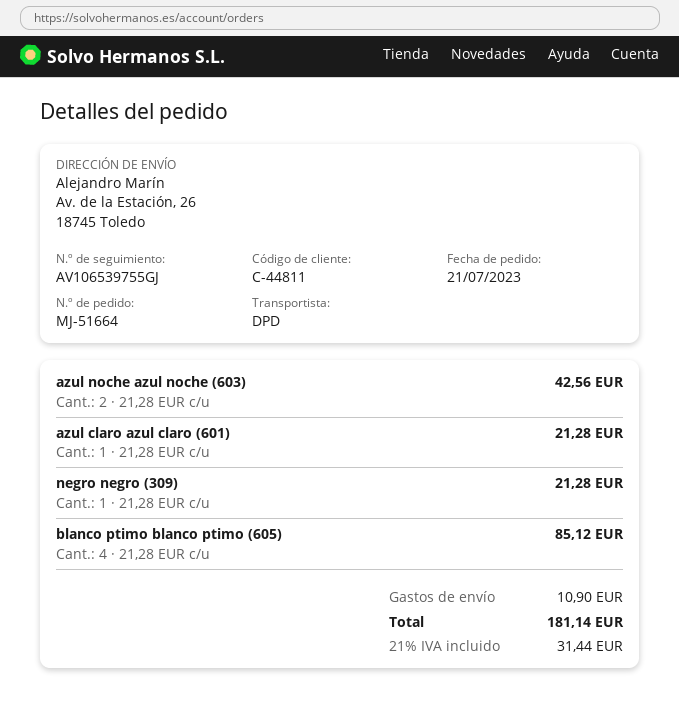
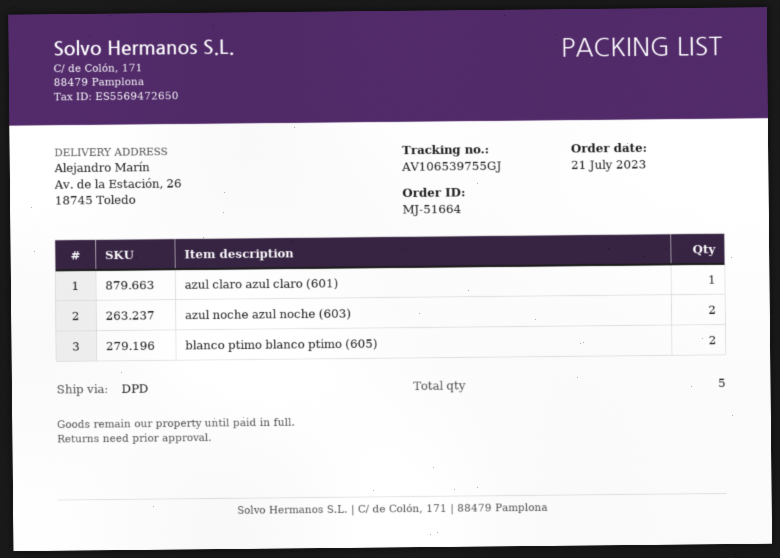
negro negro (309): 1 -> none
blanco ptimo blanco ptimo (605): 4 -> 2

